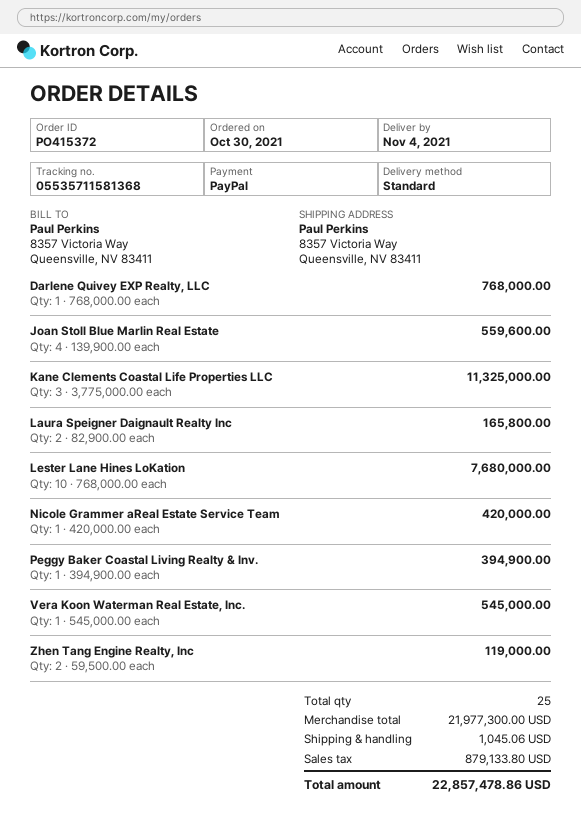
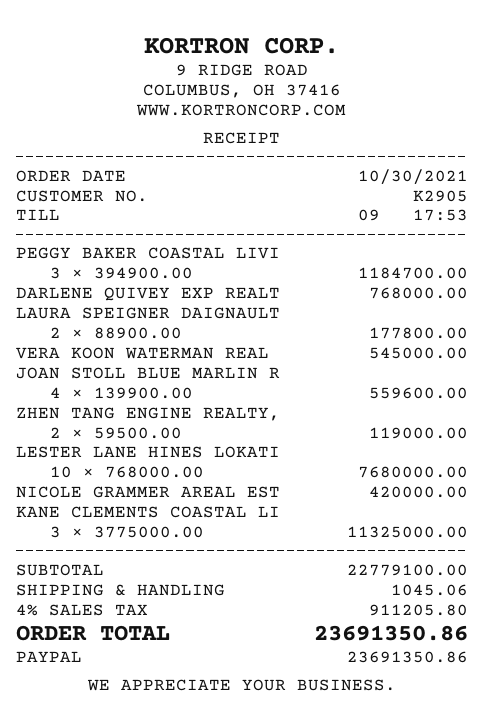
Laura Speigner Daignault Realty Inc: 2 x 82900.00 = 165800.00 -> 2 x 88900.00 = 177800.00
Peggy Baker Coastal Living Realty & Inv.: 1 x 394900.00 = 394900.00 -> 3 x 394900.00 = 1184700.00
subtotal: 21977300.00 -> 22779100.00
tax: 879133.80 -> 911205.80
total: 22857478.86 -> 23691350.86

